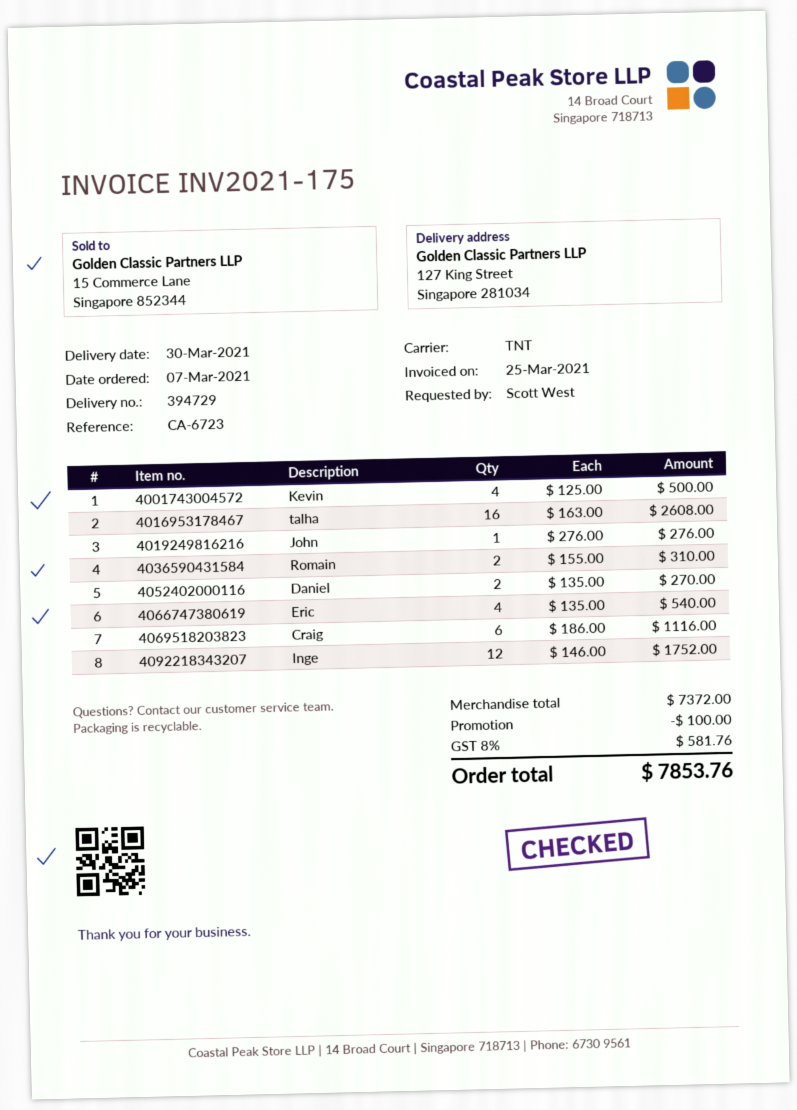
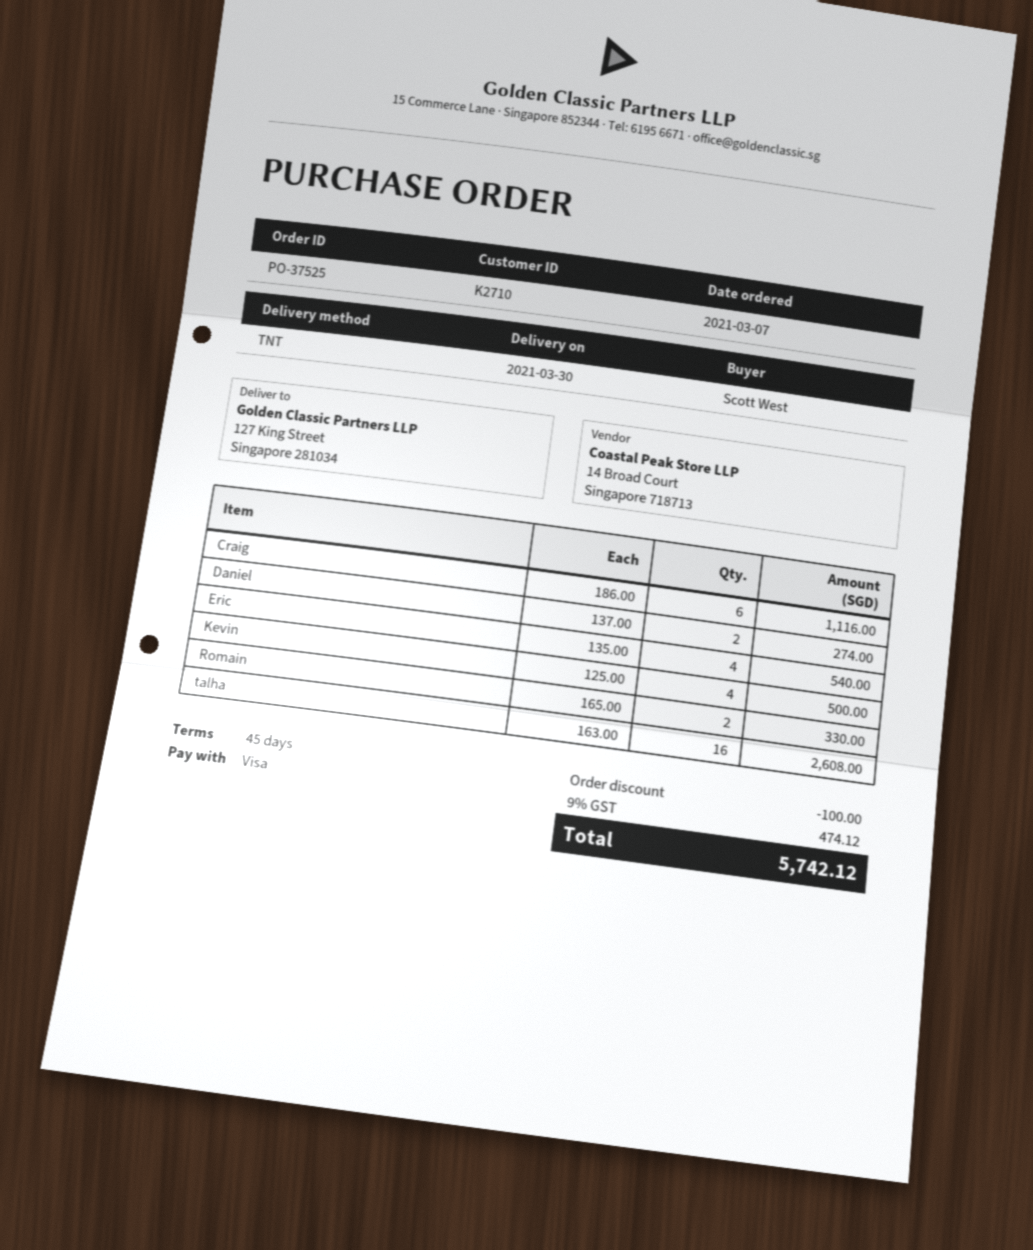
John: 1 x 276.00 = 276.00 -> none
Romain: 2 x 155.00 = 310.00 -> 2 x 165.00 = 330.00
Daniel: 2 x 135.00 = 270.00 -> 2 x 137.00 = 274.00
Inge: 12 x 146.00 = 1752.00 -> none
tax: 8% = 581.76 -> 9% = 474.12
total: 7853.76 -> 5742.12

